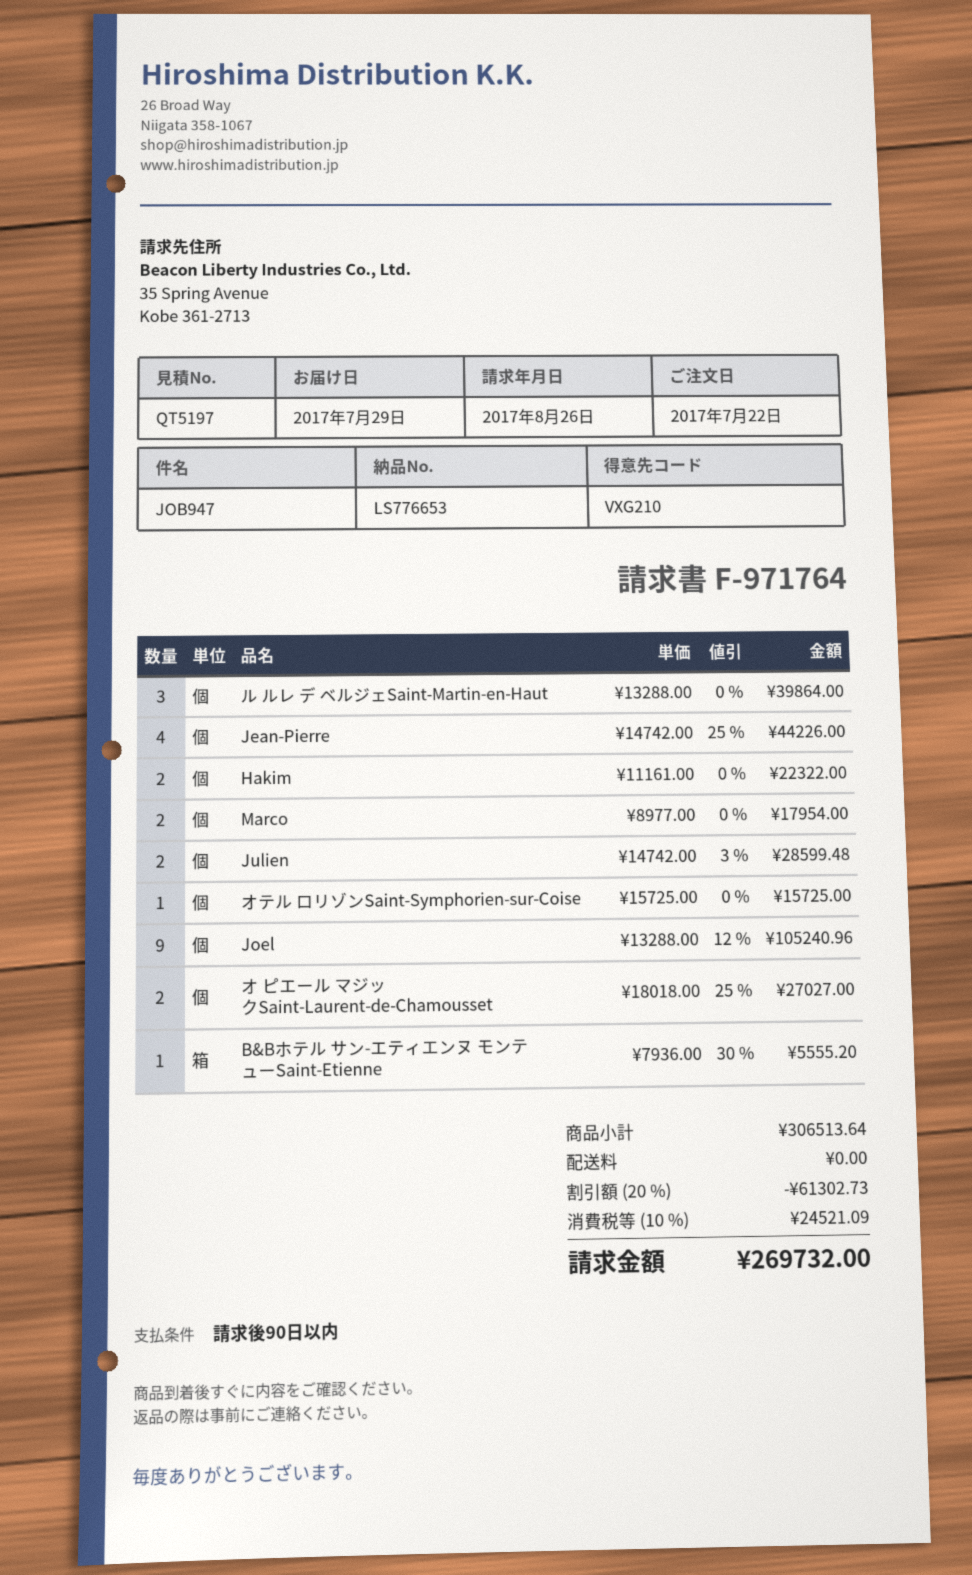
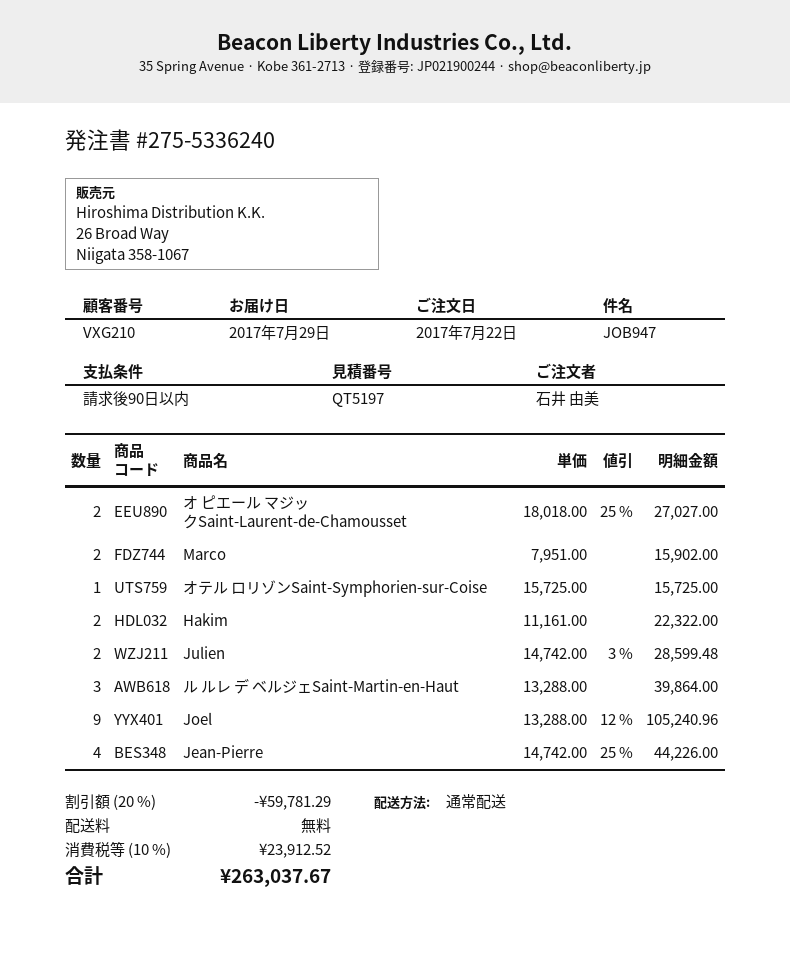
Marco: 2 x 8977.00 = 17954.00 -> 2 x 7951.00 = 15902.00
B&Bホテル サン-エティエンヌ モンテューSaint-Etienne: 1 x 7936.00 - 30% = 5555.20 -> none
discount: 20% = 61302.73 -> 20% = 59781.29
tax: 10% = 24521.09 -> 10% = 23912.52
total: 269732.00 -> 263037.67

